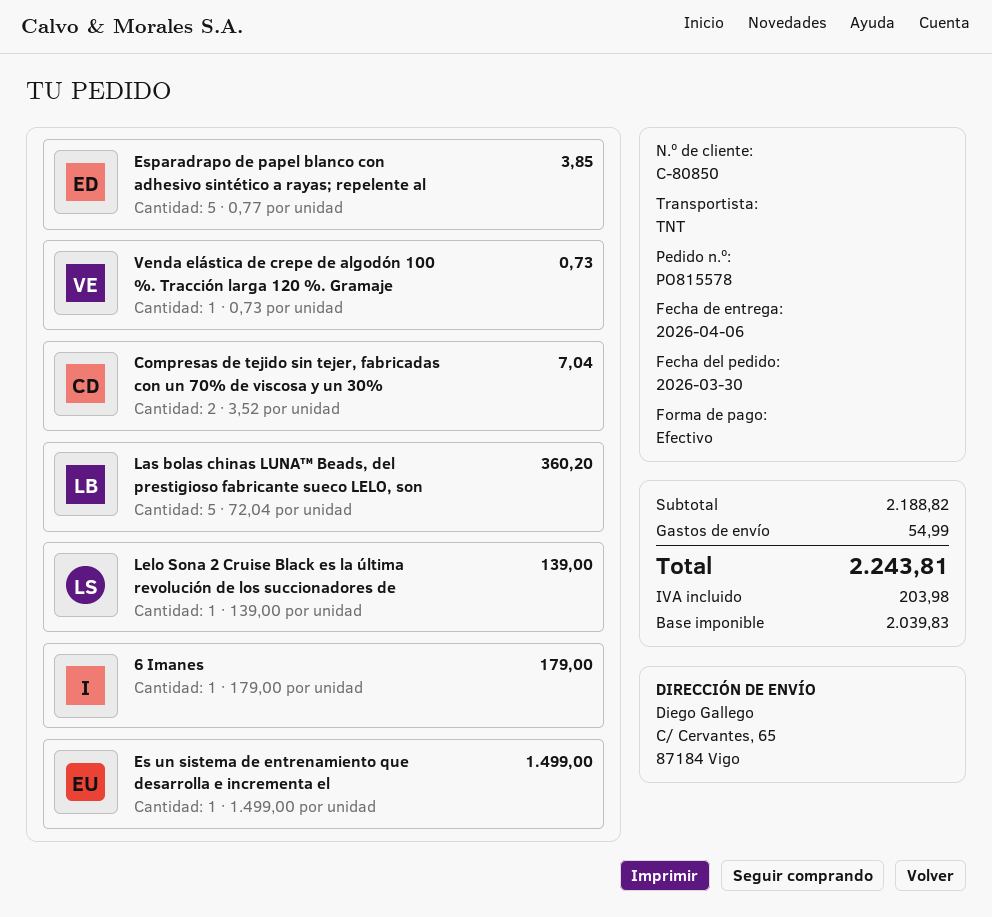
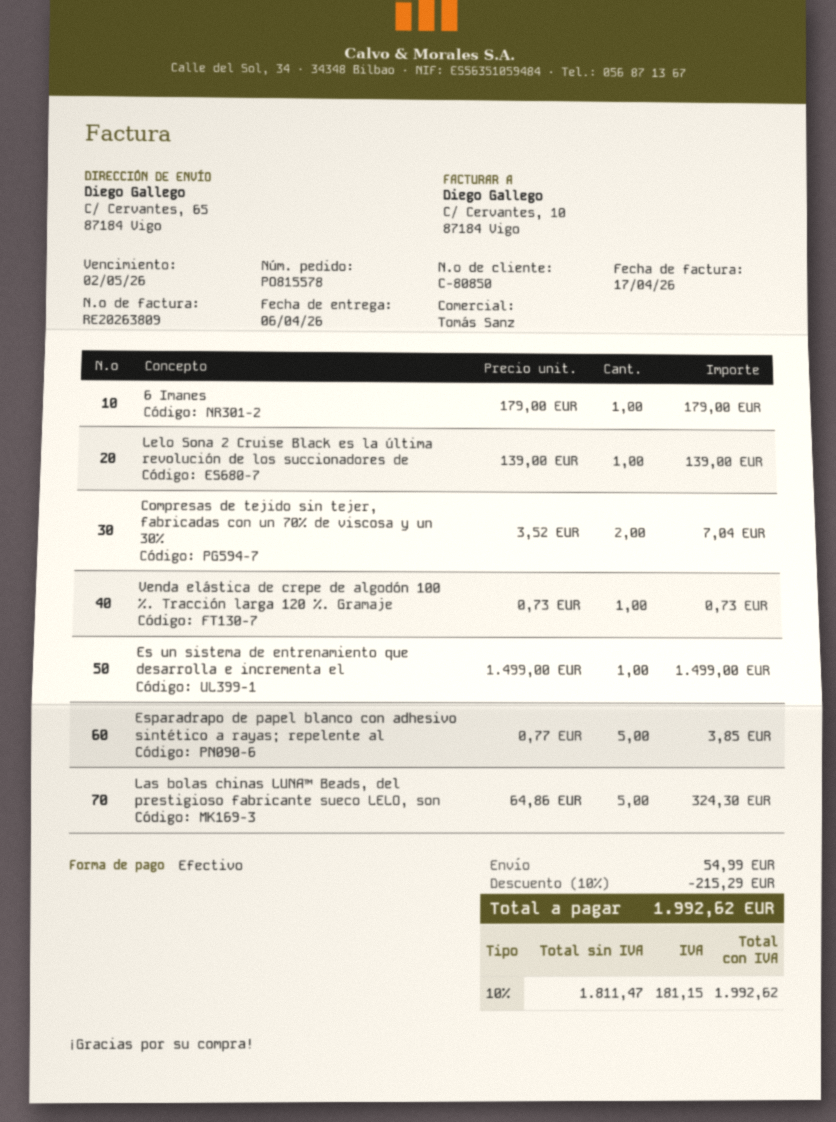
Las bolas chinas LUNA™ Beads, del prestigioso fabricante sueco LELO, son: 5 x 72.04 = 360.20 -> 5 x 64.86 = 324.30
discount: none -> 10% = 215.29
net: 2039.83 -> 1811.47
tax: 203.98 -> 181.15
total: 2243.81 -> 1992.62

